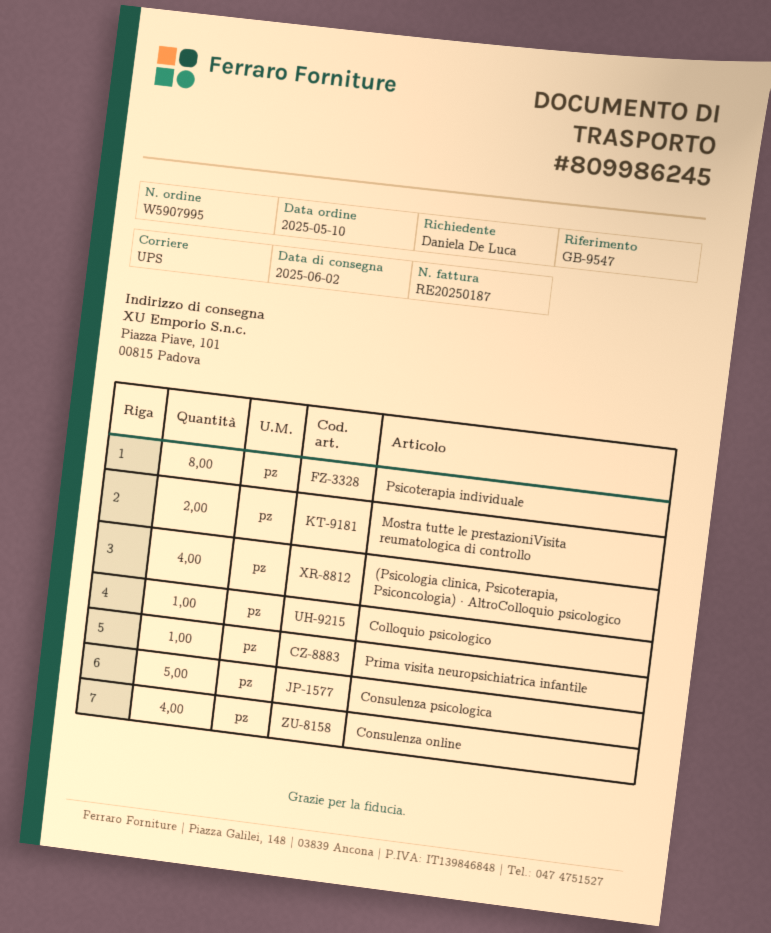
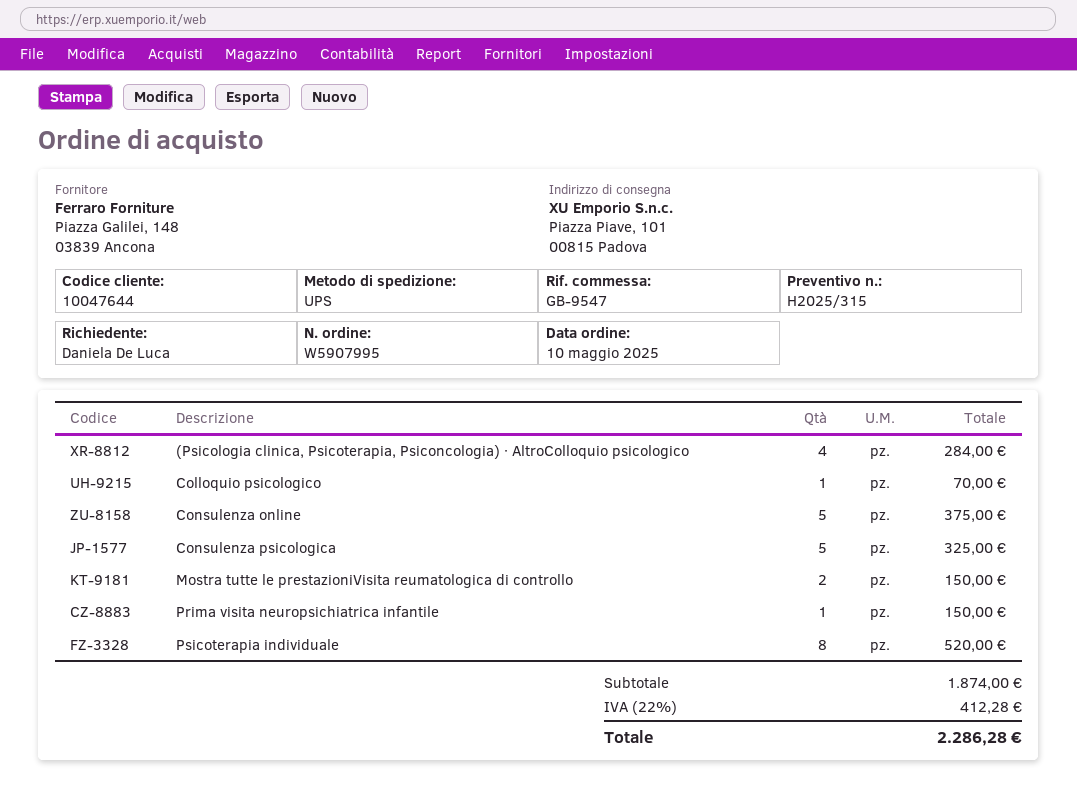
Consulenza online: 4 -> 5

